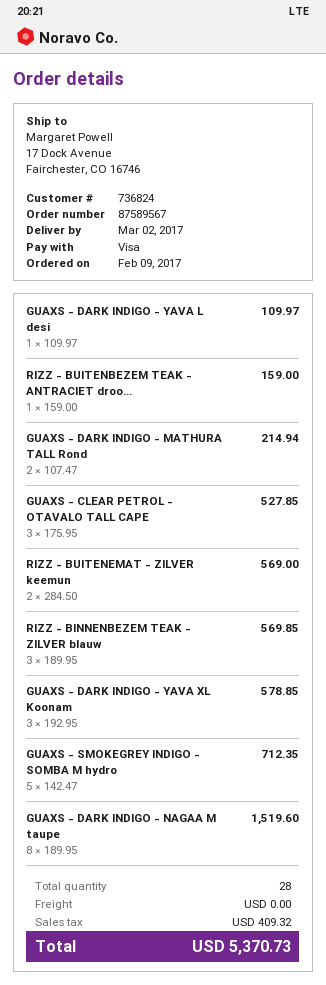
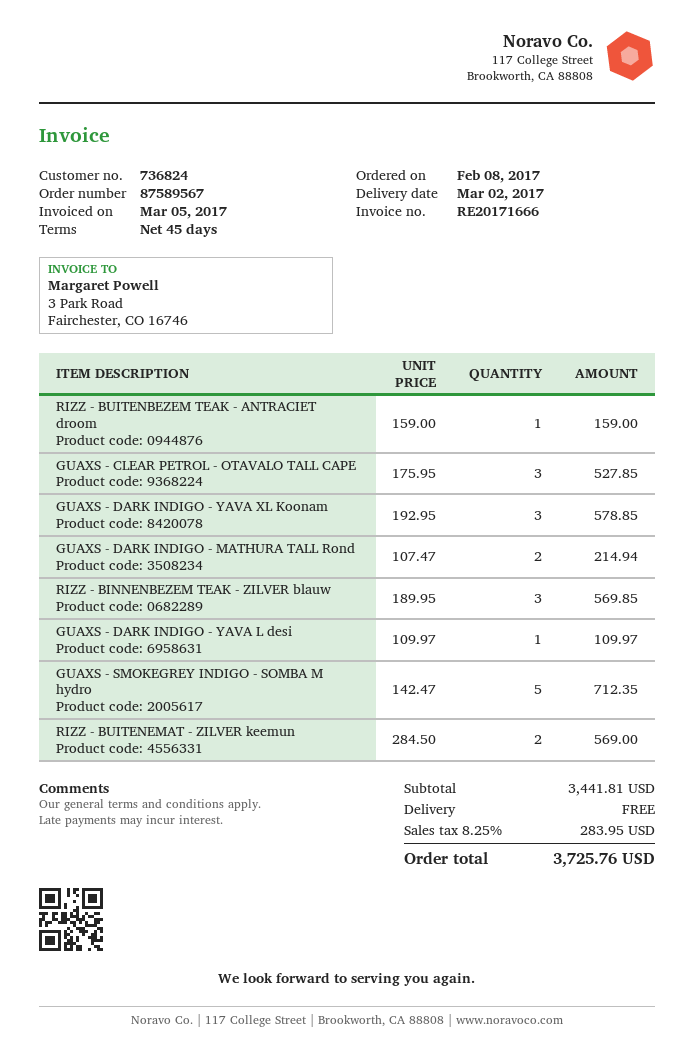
order date: 2017-02-09 -> 2017-02-08
GUAXS - DARK INDIGO - NAGAA M taupe: 8 x 189.95 = 1519.60 -> none
tax: 409.32 -> 283.95
total: 5370.73 -> 3725.76

